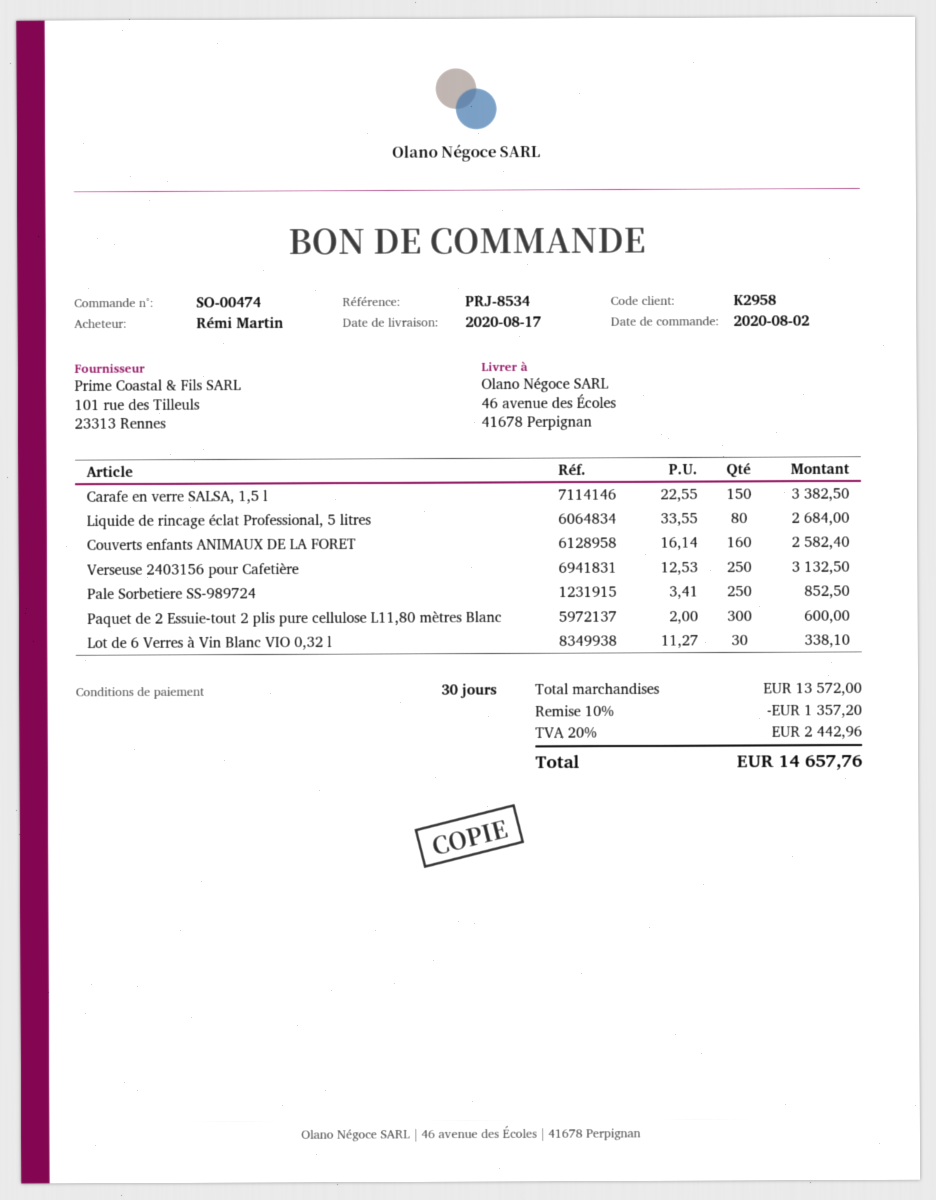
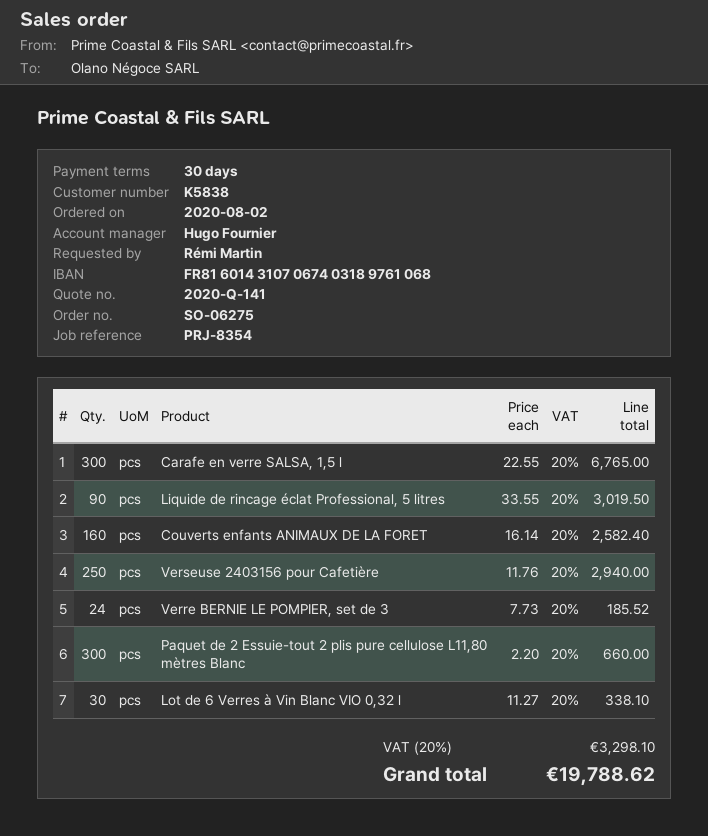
order number: SO-00474 -> SO-06275
customer number: K2958 -> K5838
reference: PRJ-8534 -> PRJ-8354
Carafe en verre SALSA, 1,5 l: 150 x 22.55 = 3382.50 -> 300 x 22.55 = 6765.00
Liquide de rincage éclat Professional, 5 litres: 80 x 33.55 = 2684.00 -> 90 x 33.55 = 3019.50
Verseuse 2403156 pour Cafetière: 250 x 12.53 = 3132.50 -> 250 x 11.76 = 2940.00
Pale Sorbetiere SS-989724: 250 x 3.41 = 852.50 -> none
Paquet de 2 Essuie-tout 2 plis pure cellulose L11,80 mètres Blanc: 300 x 2.00 = 600.00 -> 300 x 2.20 = 660.00
Verre BERNIE LE POMPIER, set de 3: none -> 24 x 7.73 = 185.52
discount: 10% = 1357.20 -> none
tax: 20% = 2442.96 -> 20% = 3298.10
total: 14657.76 -> 19788.62

